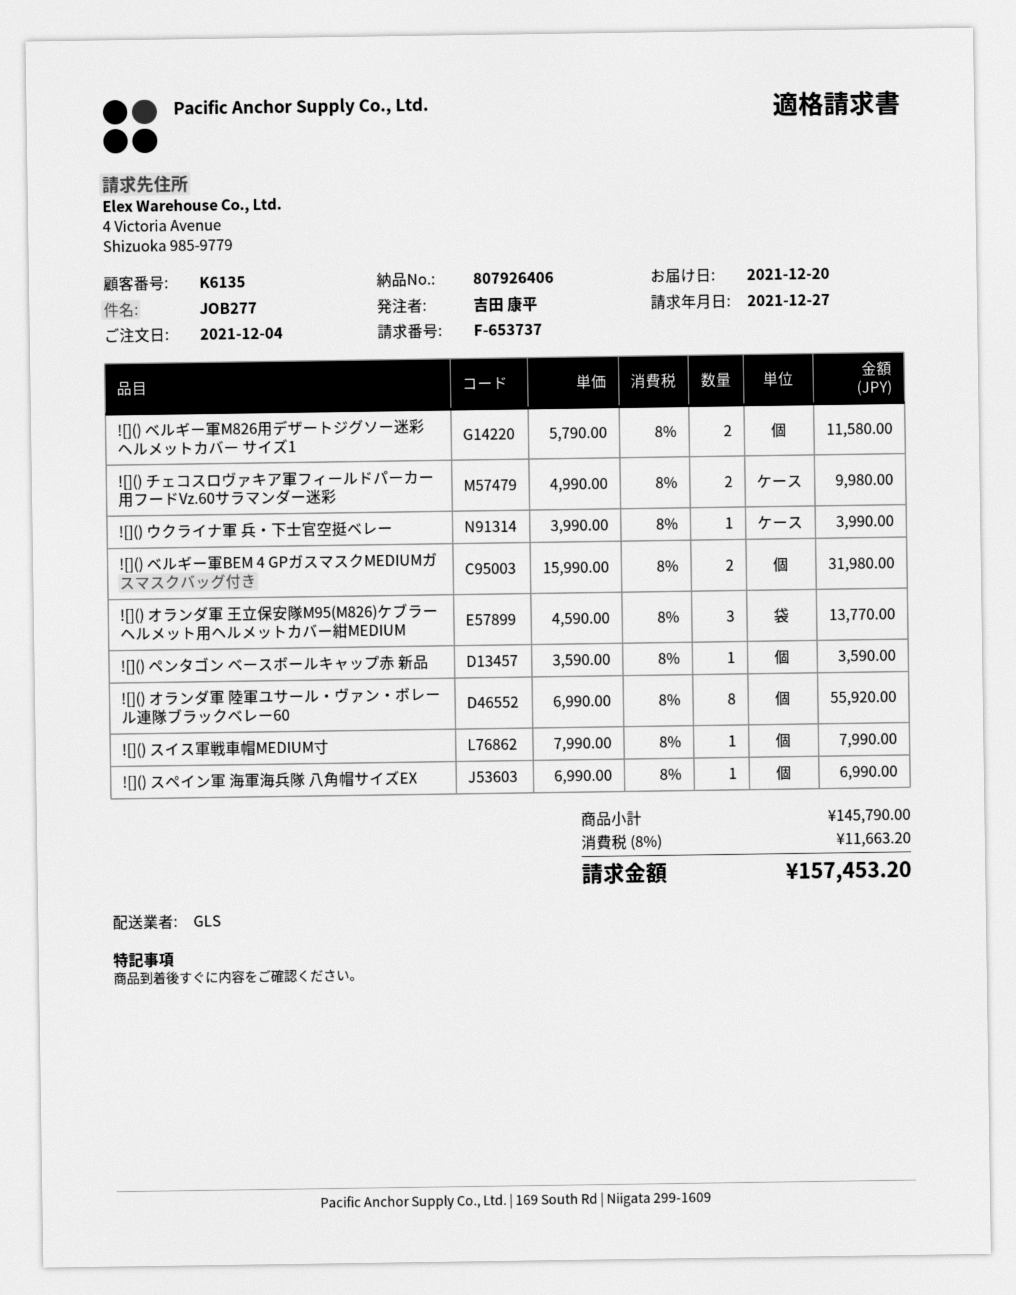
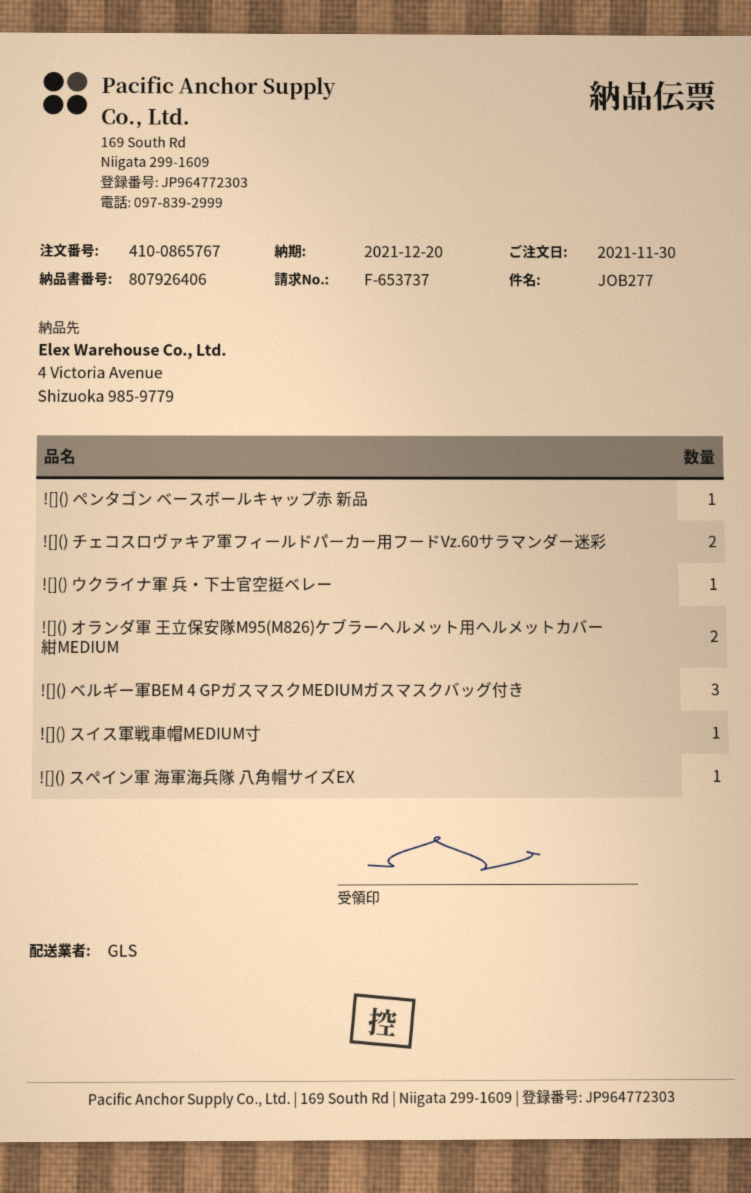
order date: 2021-12-04 -> 2021-11-30
![]() ベルギー軍M826用デザートジグソー迷彩ヘルメットカバー サイズ1: 2 -> none
![]() ベルギー軍BEM 4 GPガスマスクMEDIUMガスマスクバッグ付き: 2 -> 3
![]() オランダ軍 王立保安隊M95(M826)ケブラーヘルメット用ヘルメットカバー紺MEDIUM: 3 -> 2
![]() オランダ軍 陸軍ユサール・ヴァン・ボレール連隊ブラックベレー60: 8 -> none

